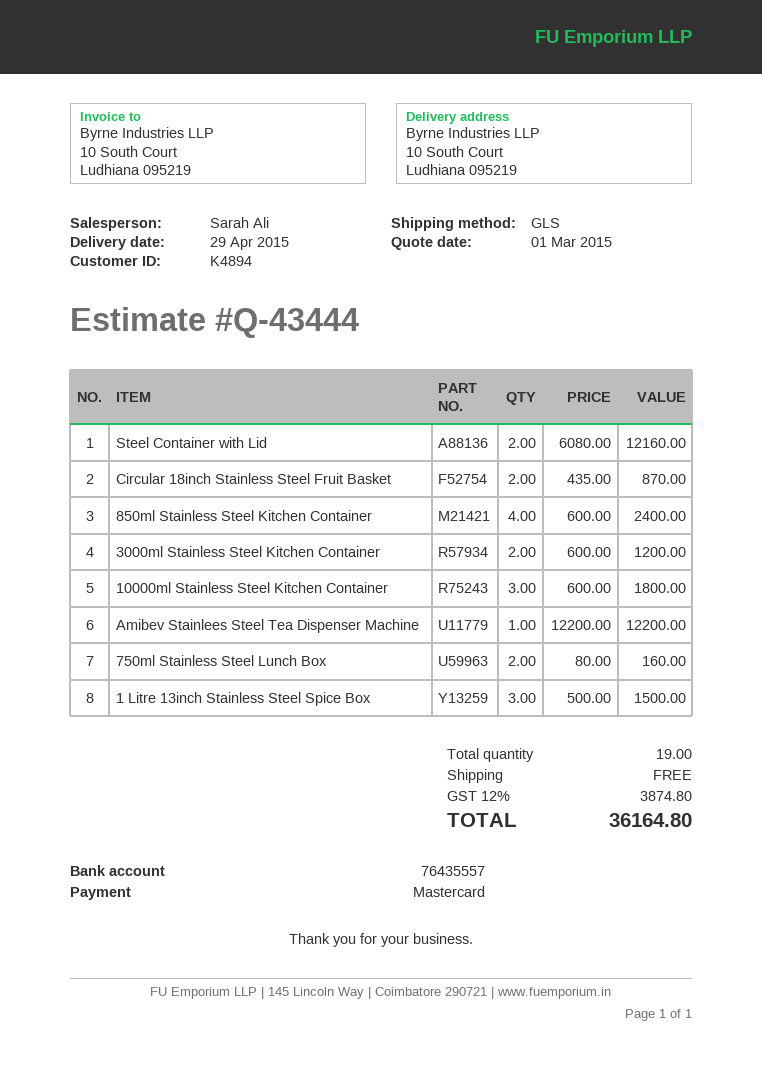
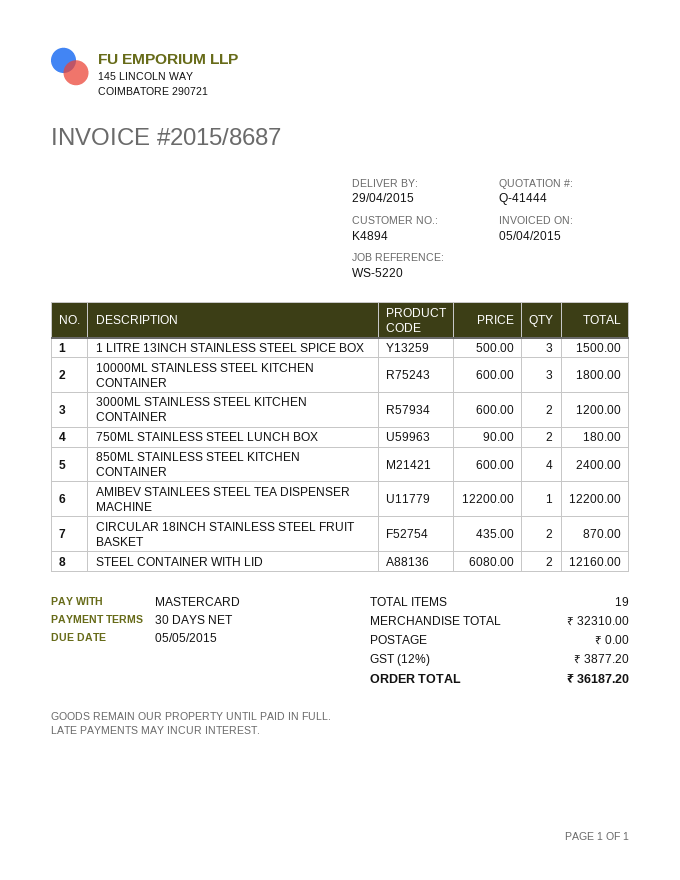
quote number: Q-43444 -> Q-41444
750ml Stainless Steel Lunch Box: 2 x 80.00 = 160.00 -> 2 x 90.00 = 180.00
tax: 12% = 3874.80 -> 12% = 3877.20
total: 36164.80 -> 36187.20

